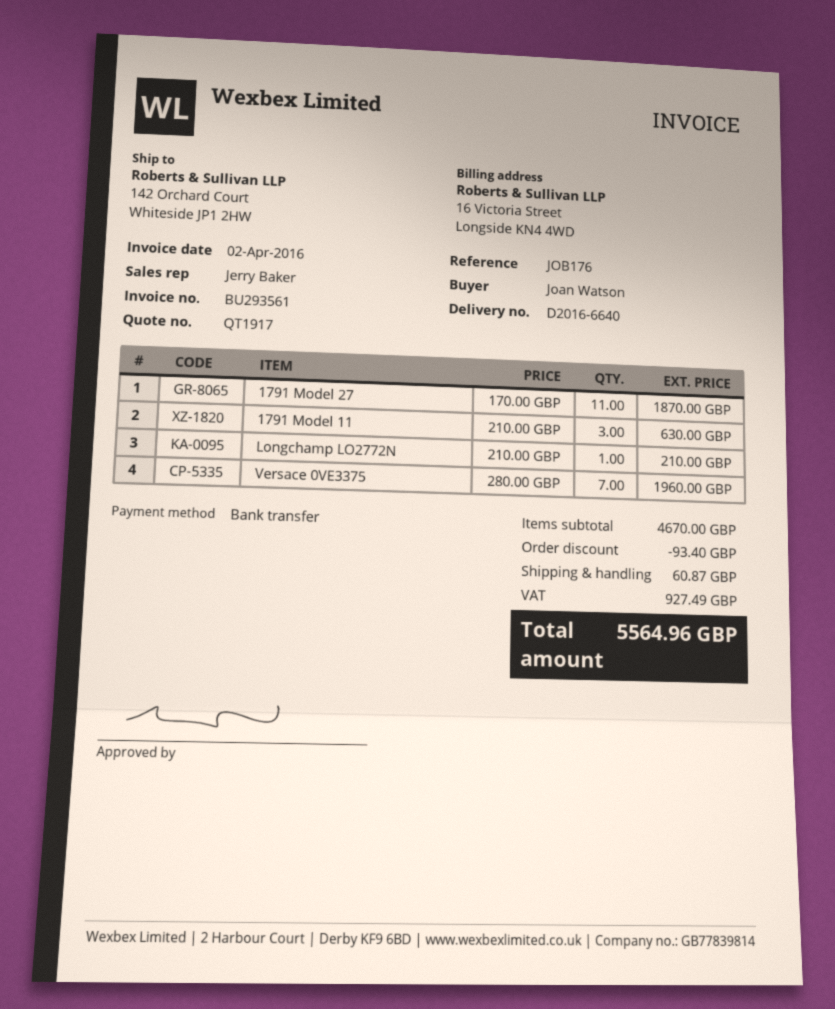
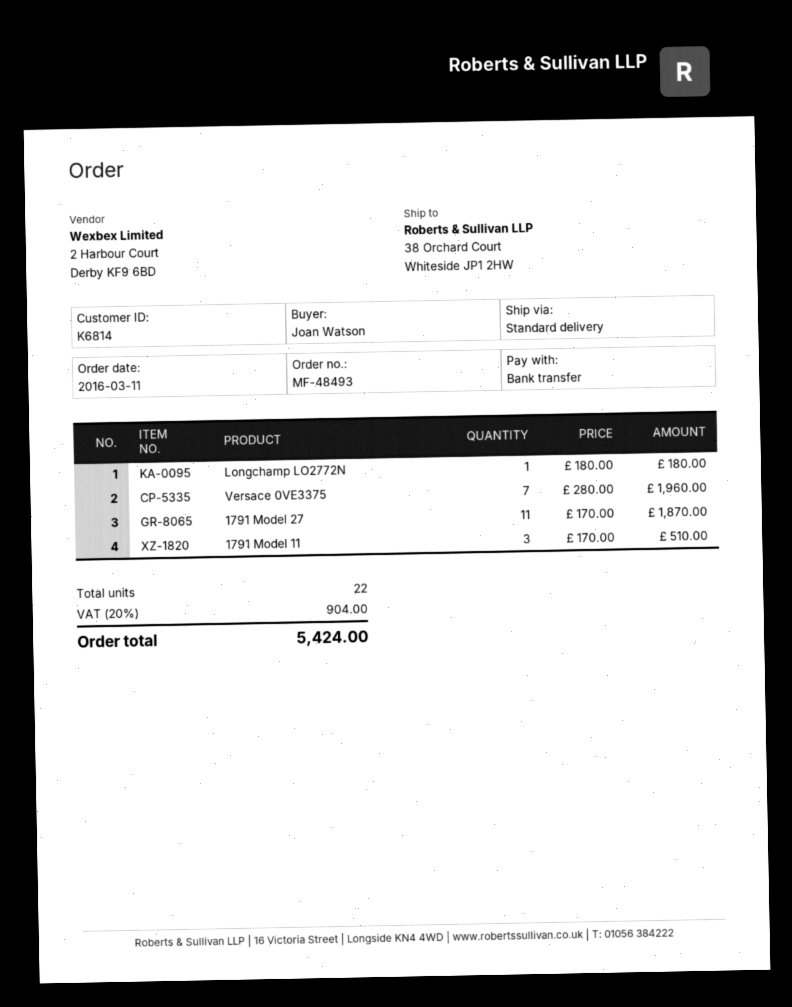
ship to: 142 Orchard Court, Whiteside JP1 2HW -> 38 Orchard Court, Whiteside JP1 2HW
1791 Model 11: 3 x 210.00 = 630.00 -> 3 x 170.00 = 510.00
Longchamp LO2772N: 1 x 210.00 = 210.00 -> 1 x 180.00 = 180.00
discount: 93.40 -> none
shipping: 60.87 -> none
tax: 927.49 -> 904.00
total: 5564.96 -> 5424.00

